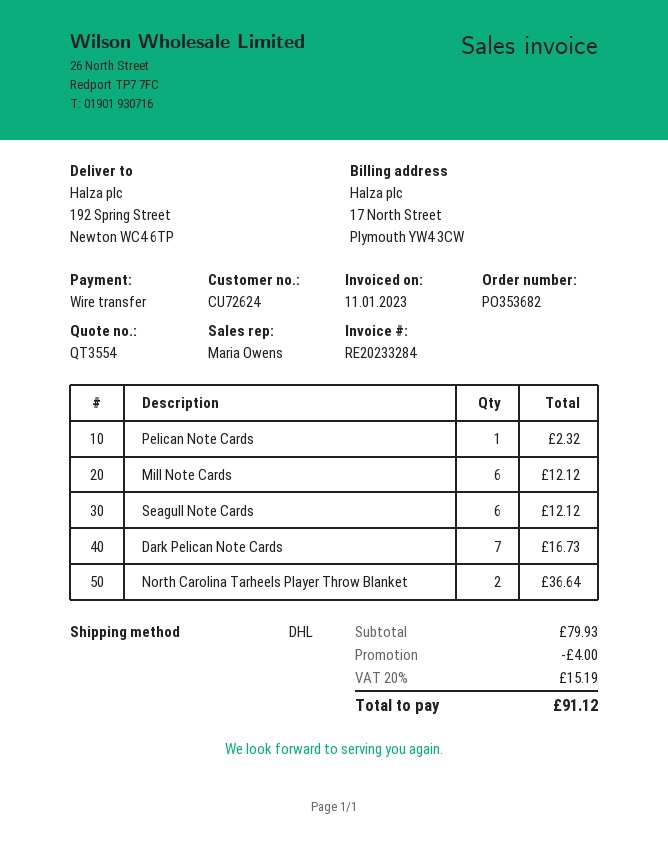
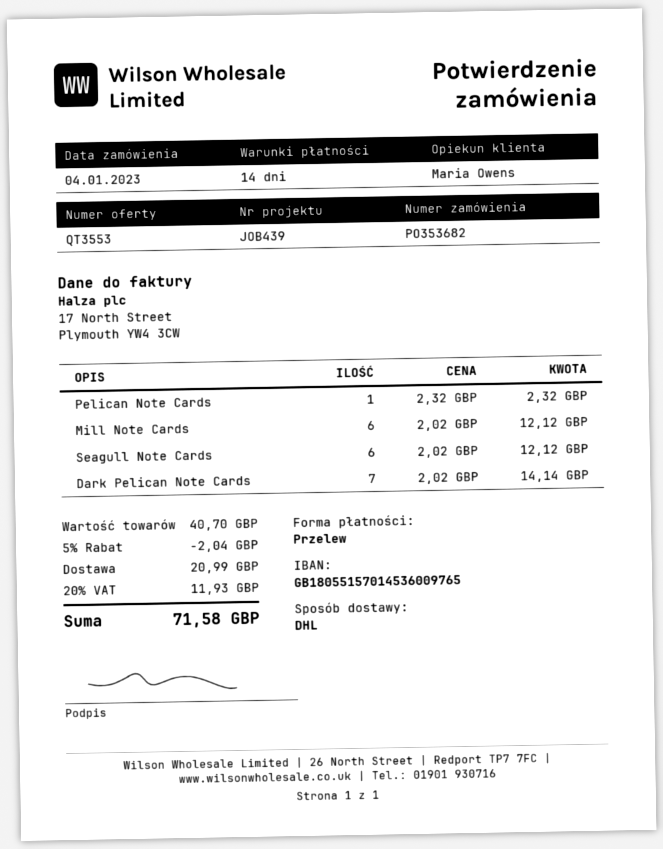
quote number: QT3554 -> QT3553
Dark Pelican Note Cards: 7 for 16.73 -> 7 for 14.14
North Carolina Tarheels Player Throw Blanket: 2 for 36.64 -> none
subtotal: 79.93 -> 40.70
discount: 4.00 -> 2.04
shipping: none -> 20.99
tax: 20% = 15.19 -> 20% = 11.93
total: 91.12 -> 71.58

